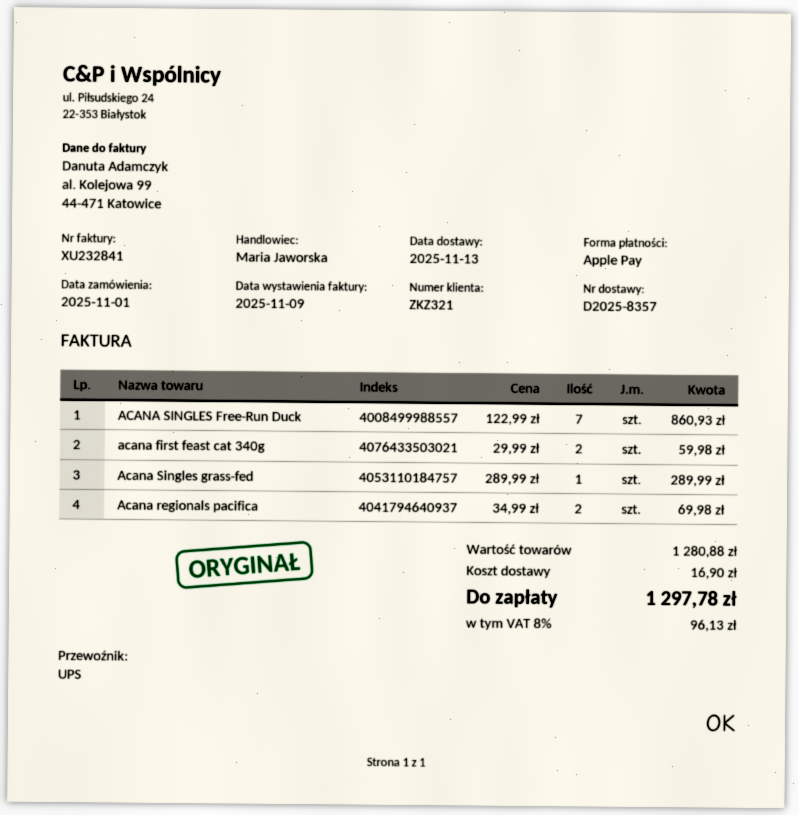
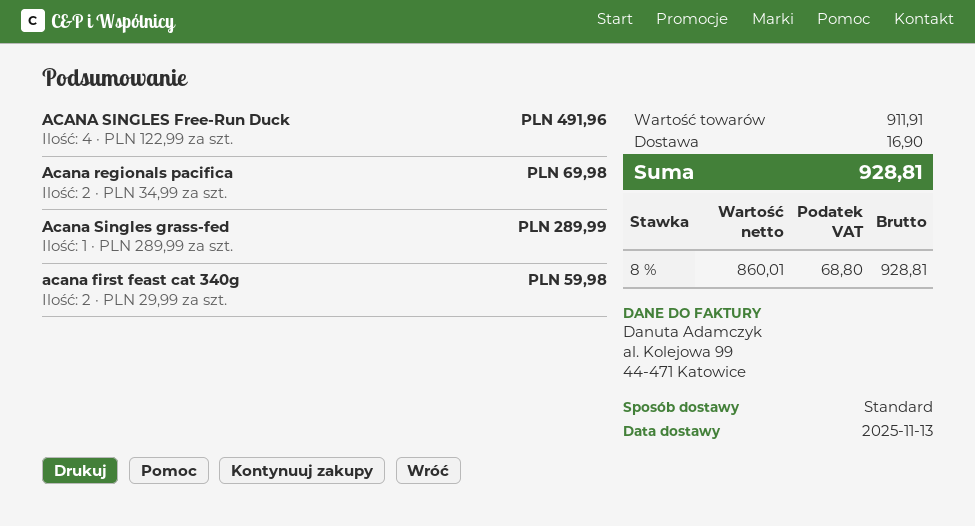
shipping method: UPS -> standard
ACANA SINGLES Free-Run Duck: 7 x 122.99 = 860.93 -> 4 x 122.99 = 491.96
subtotal: 1280.88 -> 911.91
tax: 8% = 96.13 -> 8% = 68.80
total: 1297.78 -> 928.81

